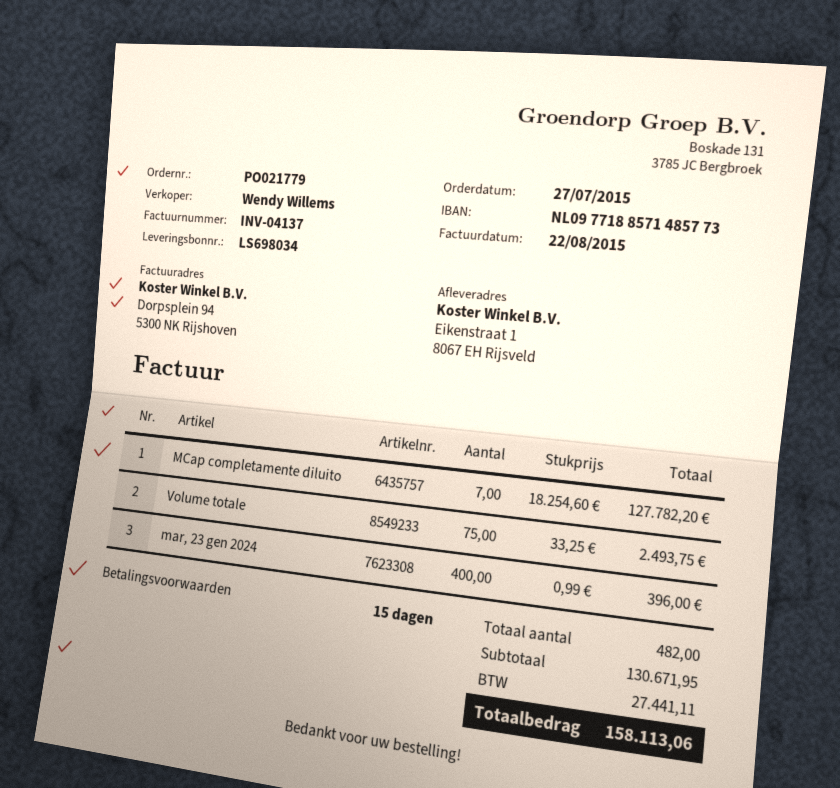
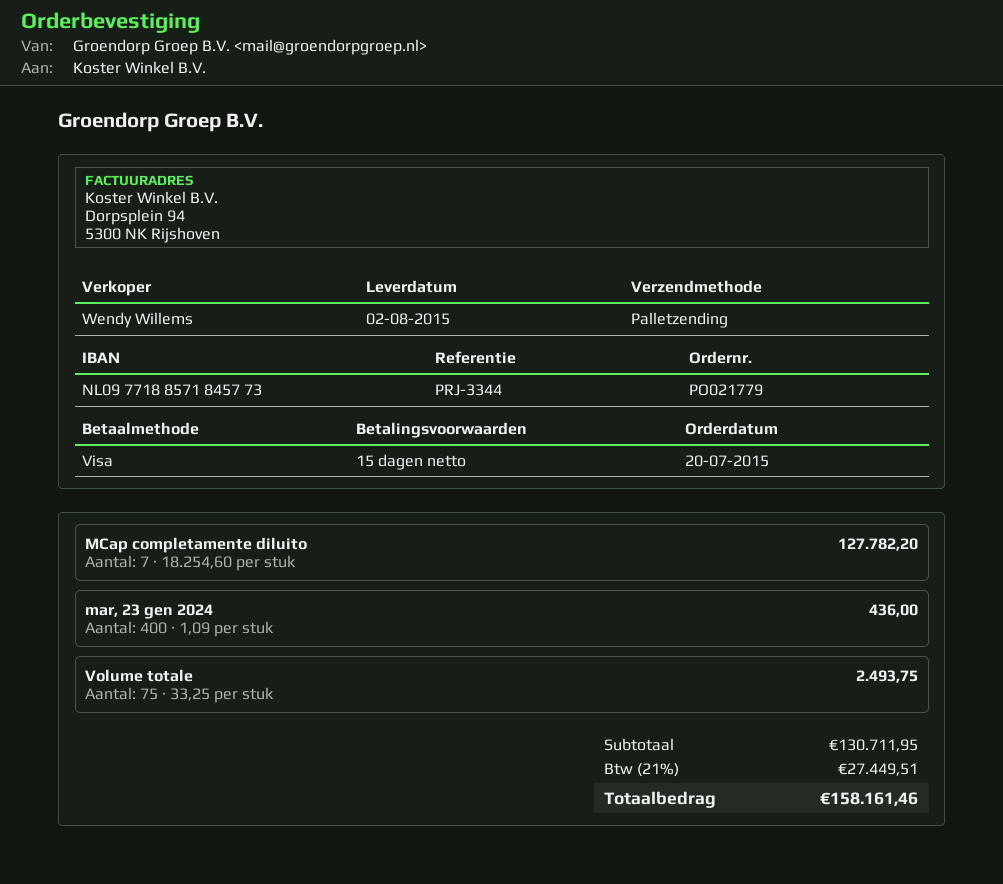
order date: 2015-07-27 -> 2015-07-20
bank account: NL0977188571485773 -> NL0977188571845773
mar, 23 gen 2024: 400 x 0.99 = 396.00 -> 400 x 1.09 = 436.00
subtotal: 130671.95 -> 130711.95
tax: 27441.11 -> 27449.51
total: 158113.06 -> 158161.46

